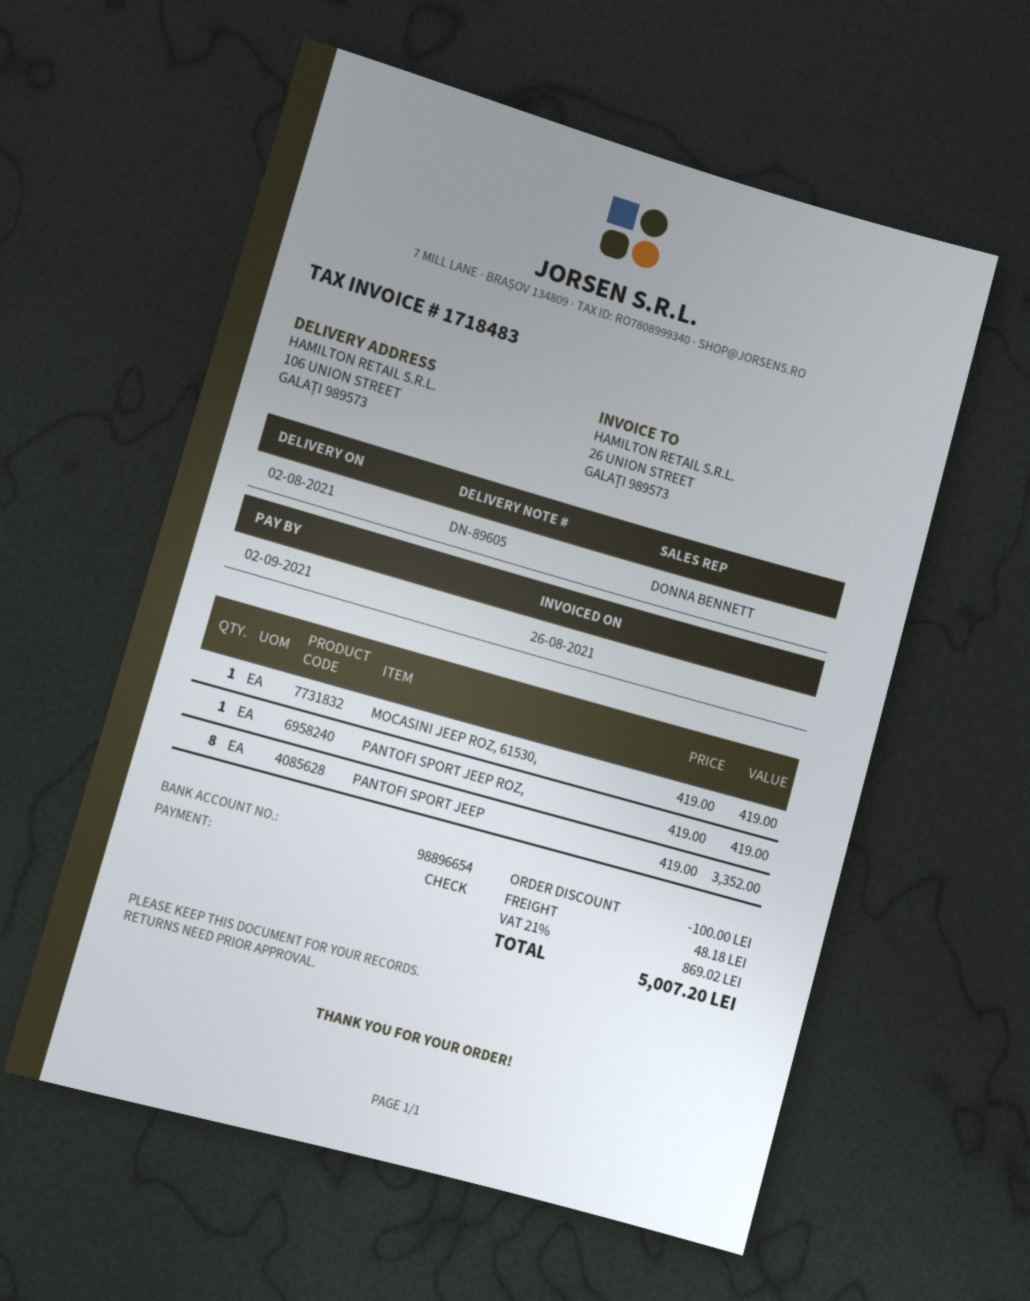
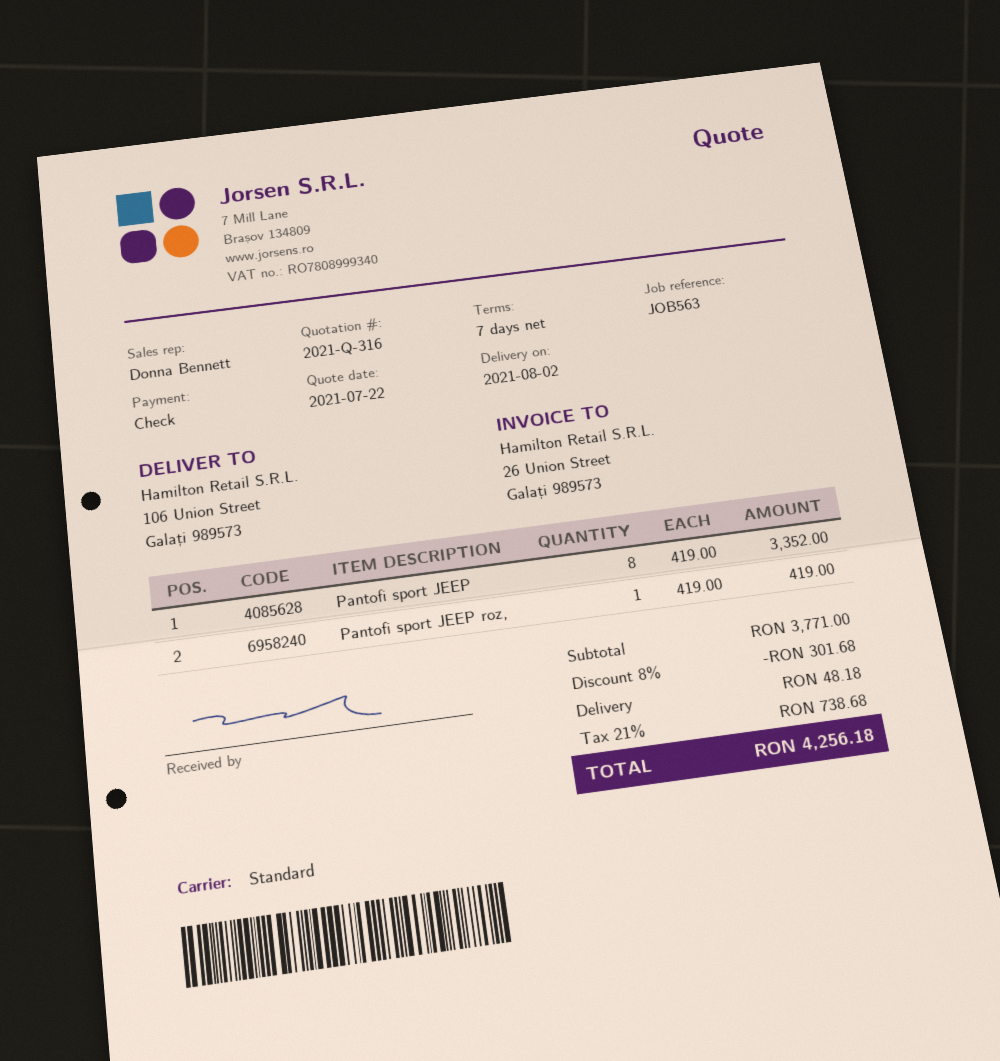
MOCASINI JEEP ROZ, 61530,: 1 x 419.00 = 419.00 -> none
discount: 100.00 -> 301.68
tax: 21% = 869.02 -> 21% = 738.68
total: 5007.20 -> 4256.18

